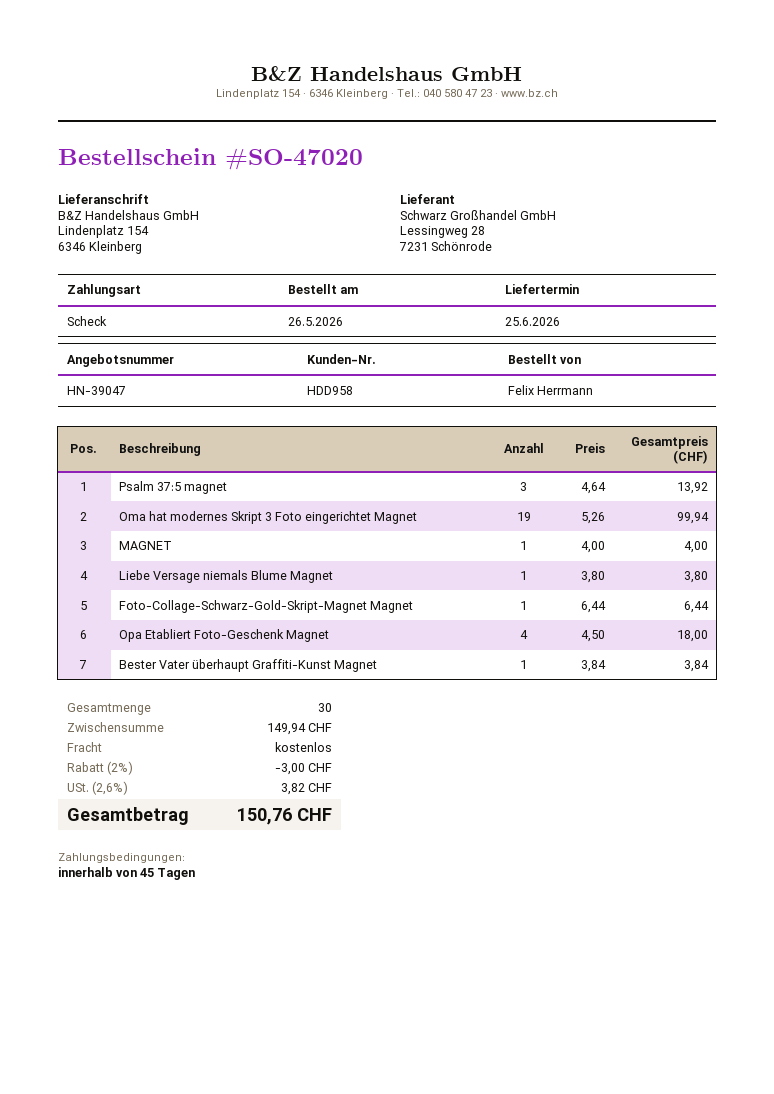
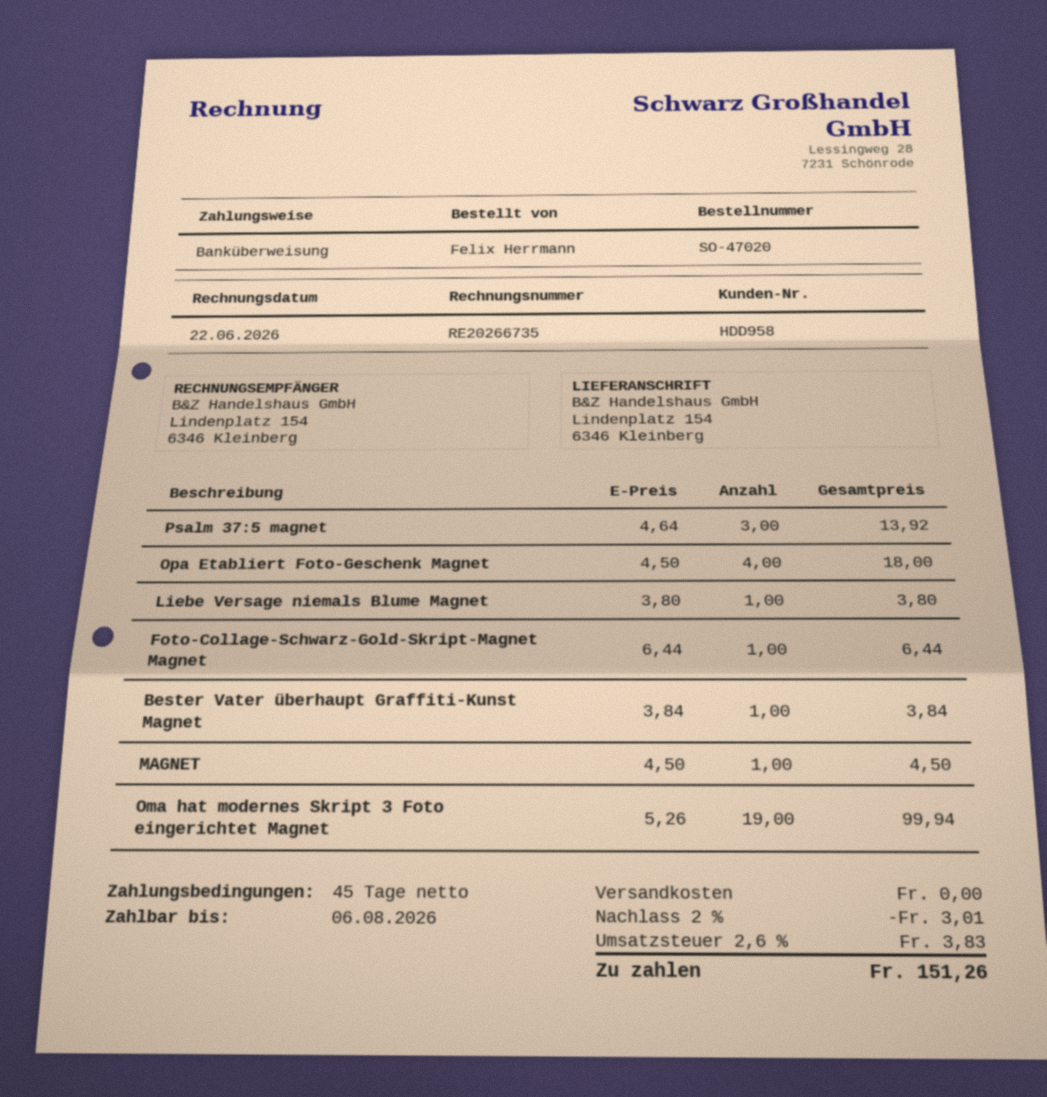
payment method: cheque -> bank transfer
MAGNET: 1 x 4.00 = 4.00 -> 1 x 4.50 = 4.50
discount: 2% = 3.00 -> 2% = 3.01
tax: 2.6% = 3.82 -> 2.6% = 3.83
total: 150.76 -> 151.26

